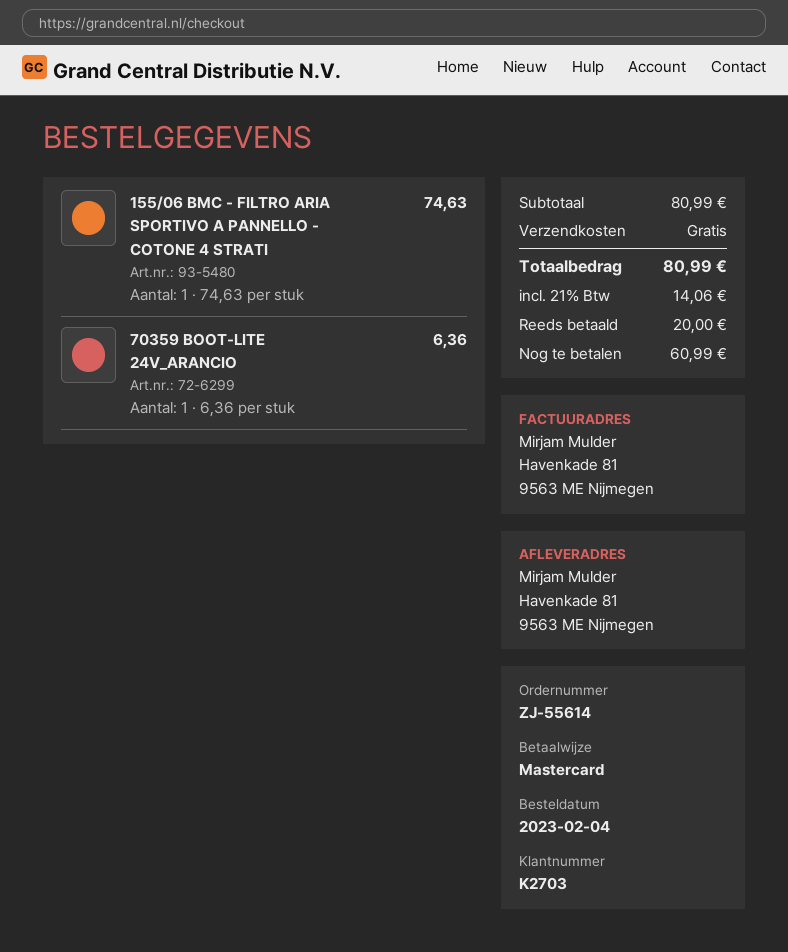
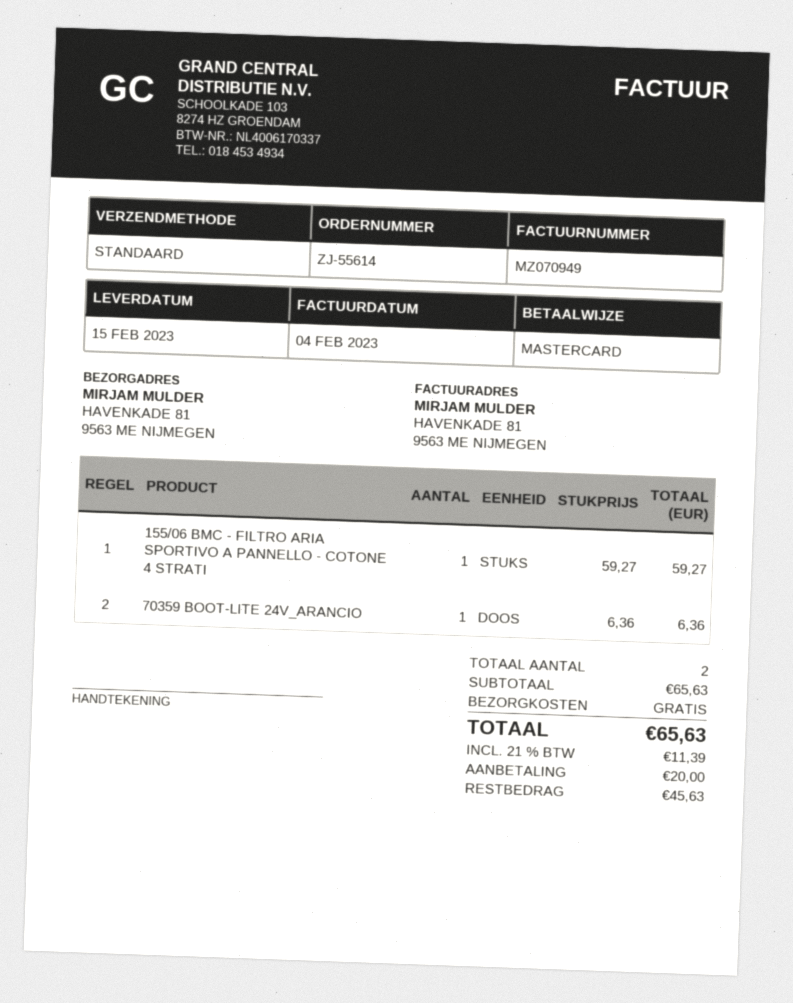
155/06 BMC - FILTRO ARIA SPORTIVO A PANNELLO - COTONE 4 STRATI: 1 x 74.63 = 74.63 -> 1 x 59.27 = 59.27
subtotal: 80.99 -> 65.63
tax: 21% = 14.06 -> 21% = 11.39
total: 80.99 -> 65.63
balance: 60.99 -> 45.63

